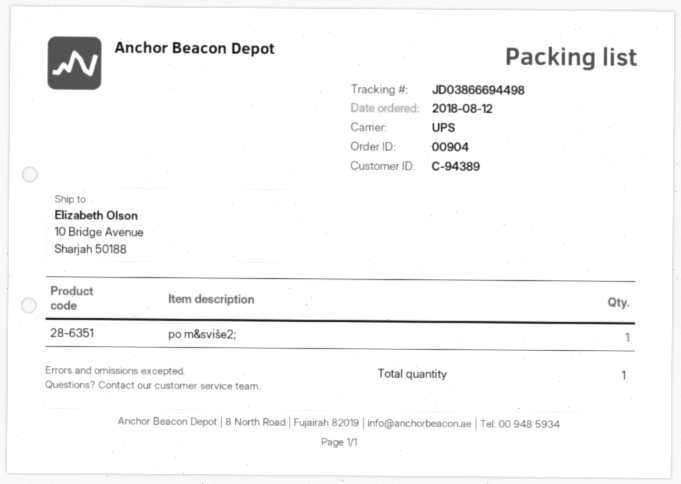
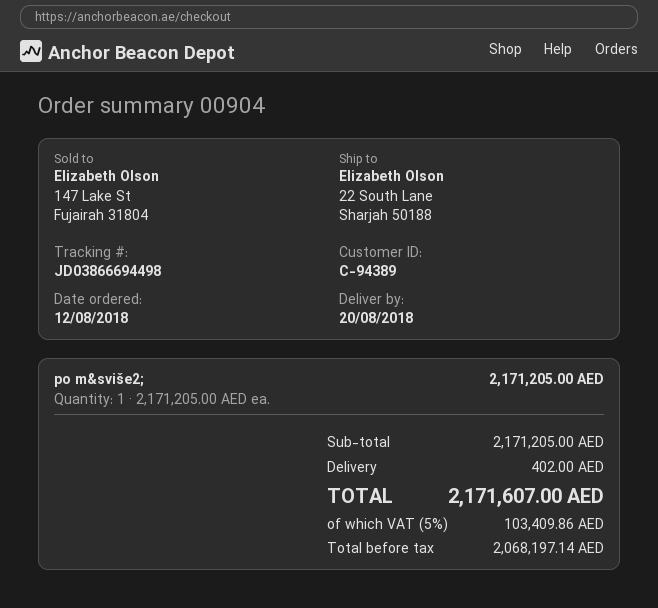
ship to: 10 Bridge Avenue, Sharjah 50188 -> 22 South Lane, Sharjah 50188

